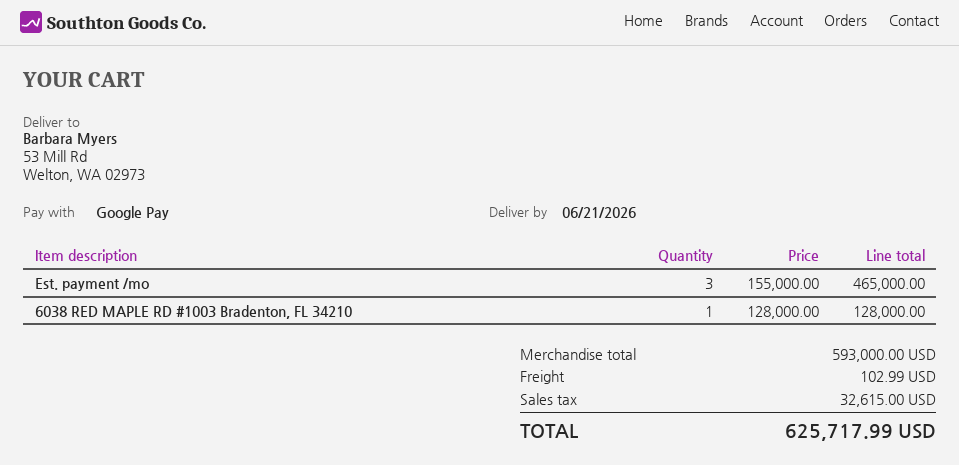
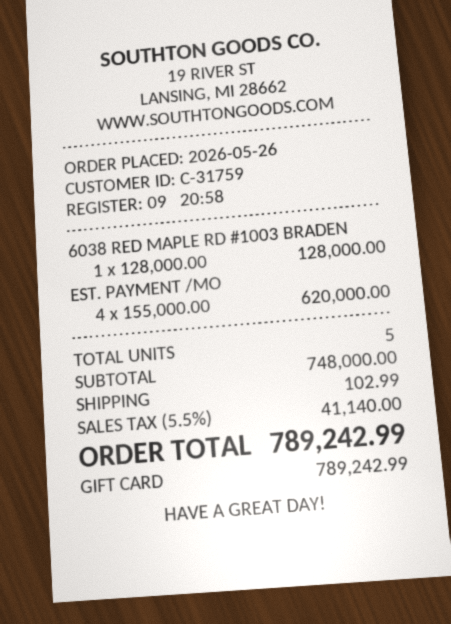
payment method: Google Pay -> gift card
Est. payment /mo: 3 x 155000.00 = 465000.00 -> 4 x 155000.00 = 620000.00
subtotal: 593000.00 -> 748000.00
tax: 32615.00 -> 41140.00
total: 625717.99 -> 789242.99

